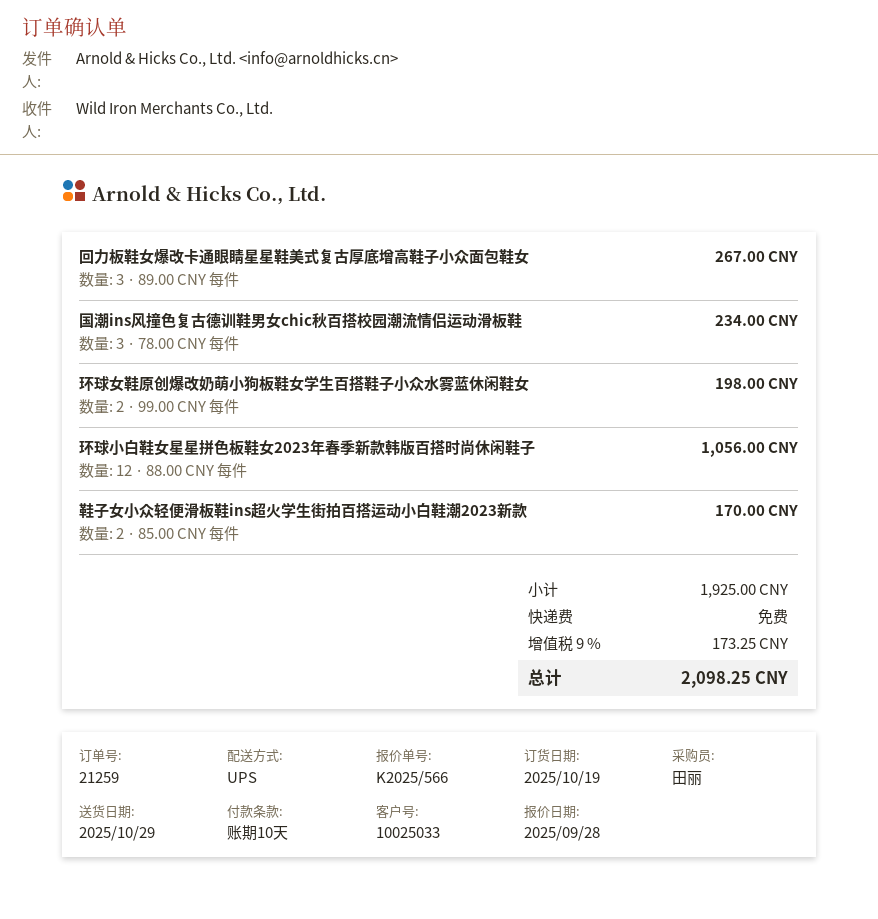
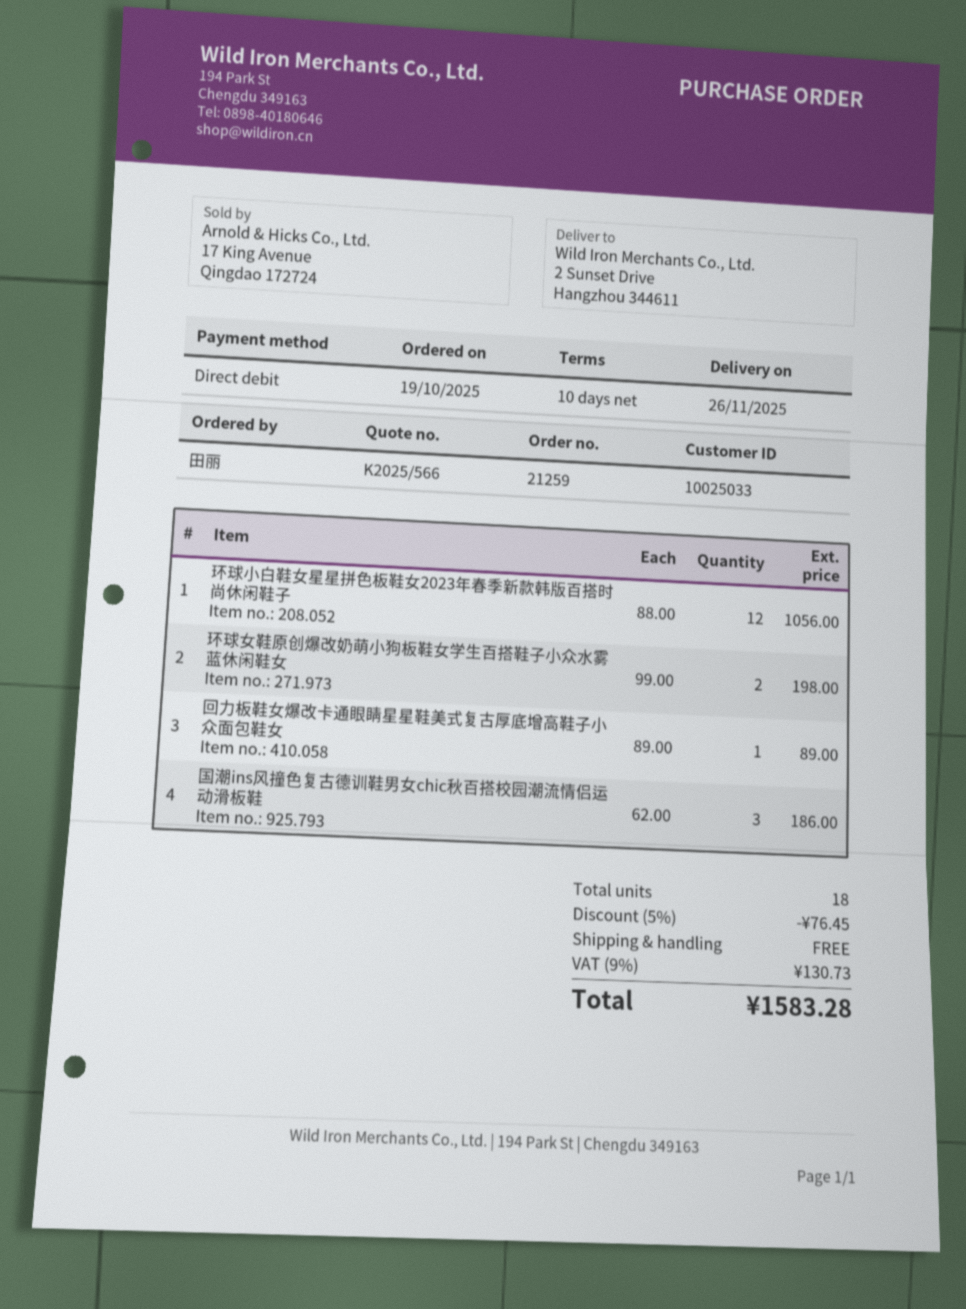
delivery date: 2025-10-29 -> 2025-11-26
回力板鞋女爆改卡通眼睛星星鞋美式复古厚底增高鞋子小众面包鞋女: 3 x 89.00 = 267.00 -> 1 x 89.00 = 89.00
国潮ins风撞色复古德训鞋男女chic秋百搭校园潮流情侣运动滑板鞋: 3 x 78.00 = 234.00 -> 3 x 62.00 = 186.00
鞋子女小众轻便滑板鞋ins超火学生街拍百搭运动小白鞋潮2023新款: 2 x 85.00 = 170.00 -> none
discount: none -> 5% = 76.45
tax: 9% = 173.25 -> 9% = 130.73
total: 2098.25 -> 1583.28

